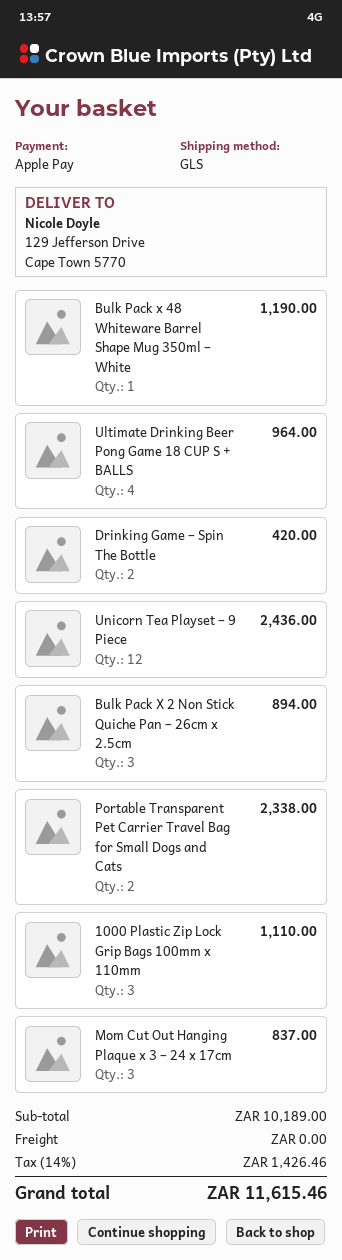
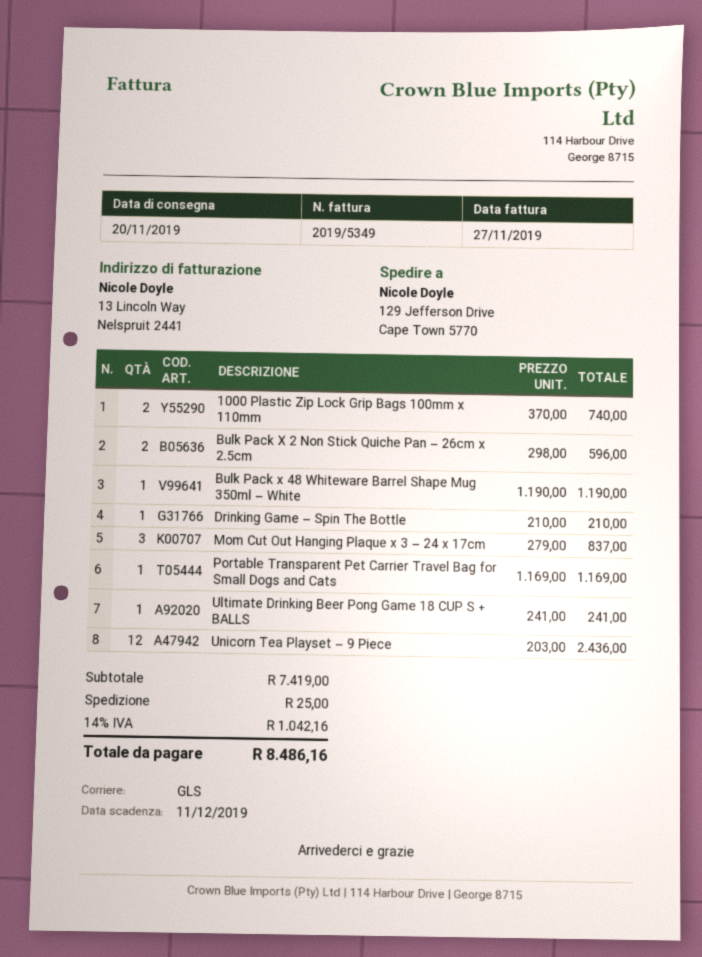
Ultimate Drinking Beer Pong Game 18 CUP S + BALLS: 4 for 964.00 -> 1 for 241.00
Drinking Game – Spin The Bottle: 2 for 420.00 -> 1 for 210.00
Bulk Pack X 2 Non Stick Quiche Pan – 26cm x 2.5cm: 3 for 894.00 -> 2 for 596.00
Portable Transparent Pet Carrier Travel Bag for Small Dogs and Cats: 2 for 2338.00 -> 1 for 1169.00
1000 Plastic Zip Lock Grip Bags 100mm x 110mm: 3 for 1110.00 -> 2 for 740.00
subtotal: 10189.00 -> 7419.00
shipping: 0.00 -> 25.00
tax: 14% = 1426.46 -> 14% = 1042.16
total: 11615.46 -> 8486.16

